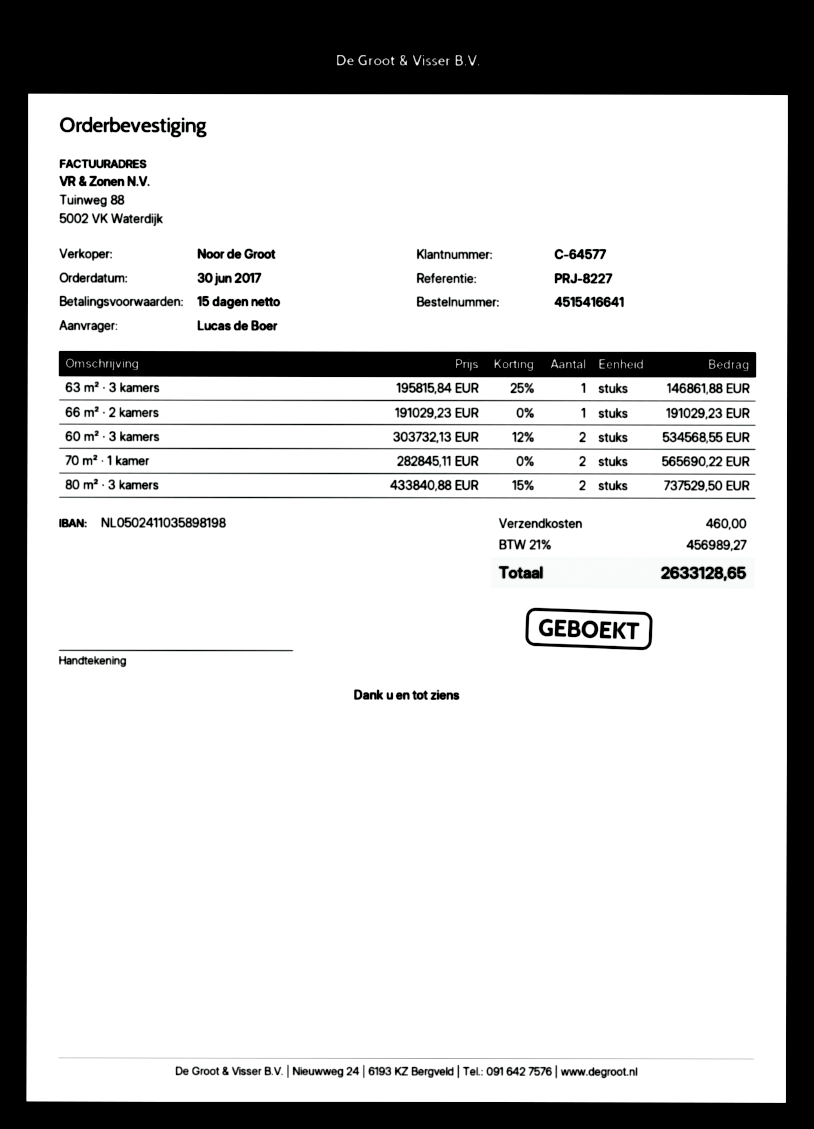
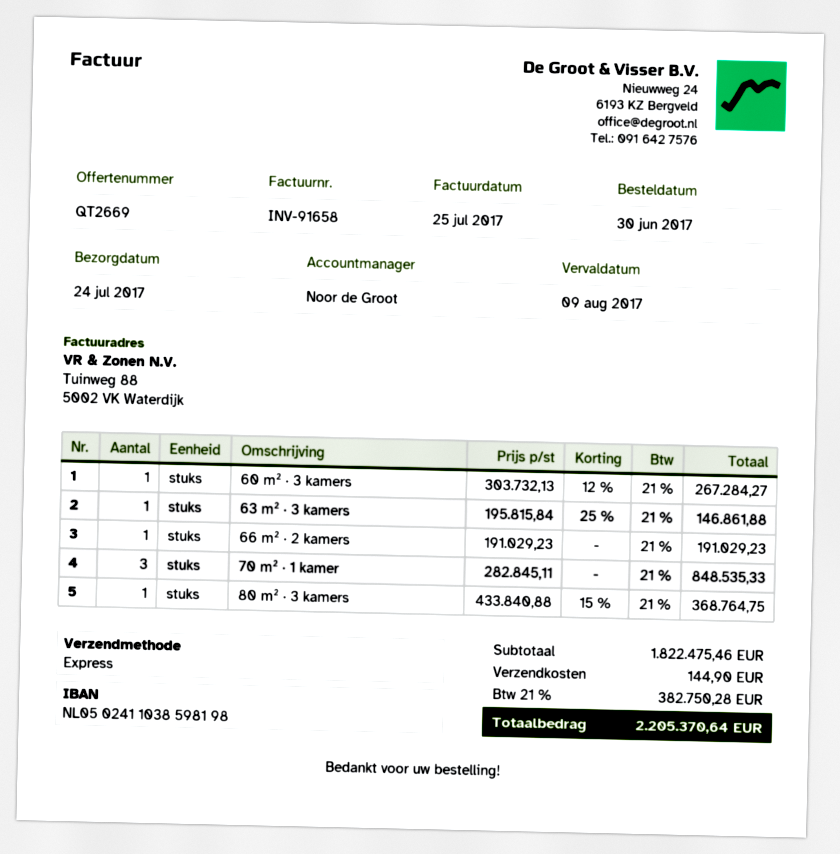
bank account: NL0502411035898198 -> NL0502411038598198
60 m² · 3 kamers: 2 x 303732.13 - 12% = 534568.55 -> 1 x 303732.13 - 12% = 267284.27
70 m² · 1 kamer: 2 x 282845.11 = 565690.22 -> 3 x 282845.11 = 848535.33
80 m² · 3 kamers: 2 x 433840.88 - 15% = 737529.50 -> 1 x 433840.88 - 15% = 368764.75
shipping: 460.00 -> 144.90
tax: 21% = 456989.27 -> 21% = 382750.28
total: 2633128.65 -> 2205370.64

